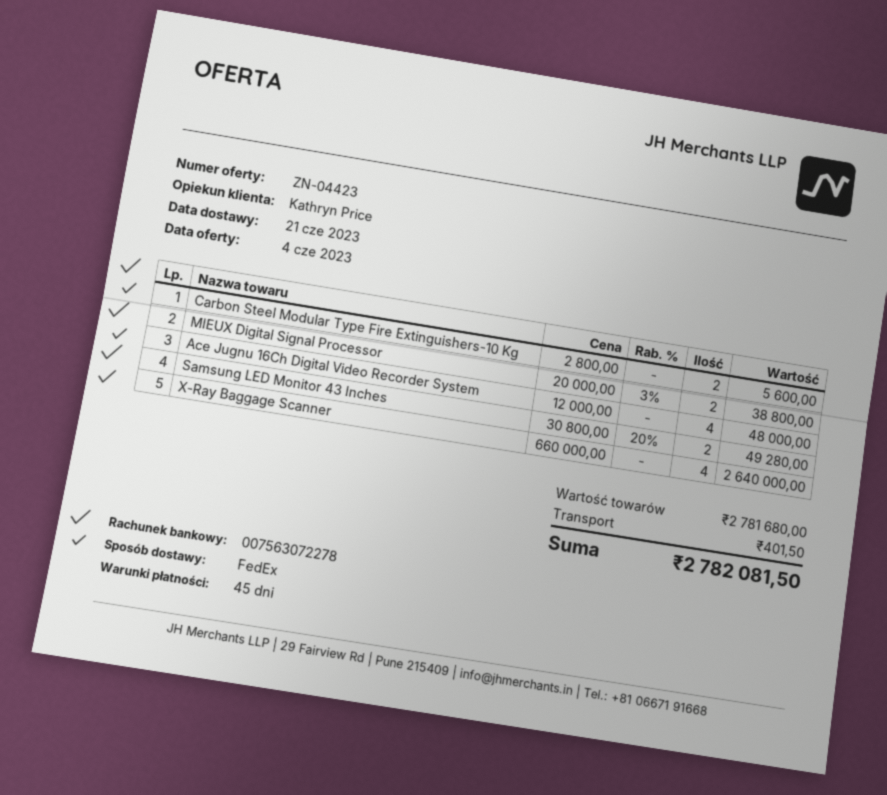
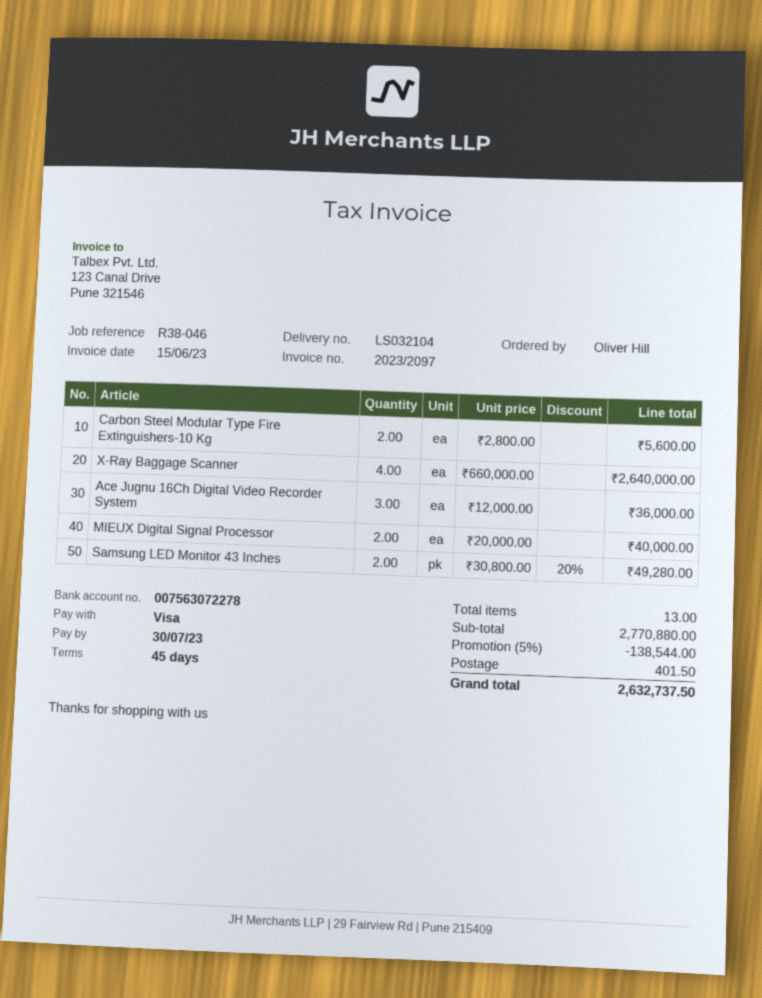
MIEUX Digital Signal Processor: 2 x 20000.00 - 3% = 38800.00 -> 2 x 20000.00 = 40000.00
Ace Jugnu 16Ch Digital Video Recorder System: 4 x 12000.00 = 48000.00 -> 3 x 12000.00 = 36000.00
subtotal: 2781680.00 -> 2770880.00
discount: none -> 5% = 138544.00
total: 2782081.50 -> 2632737.50

